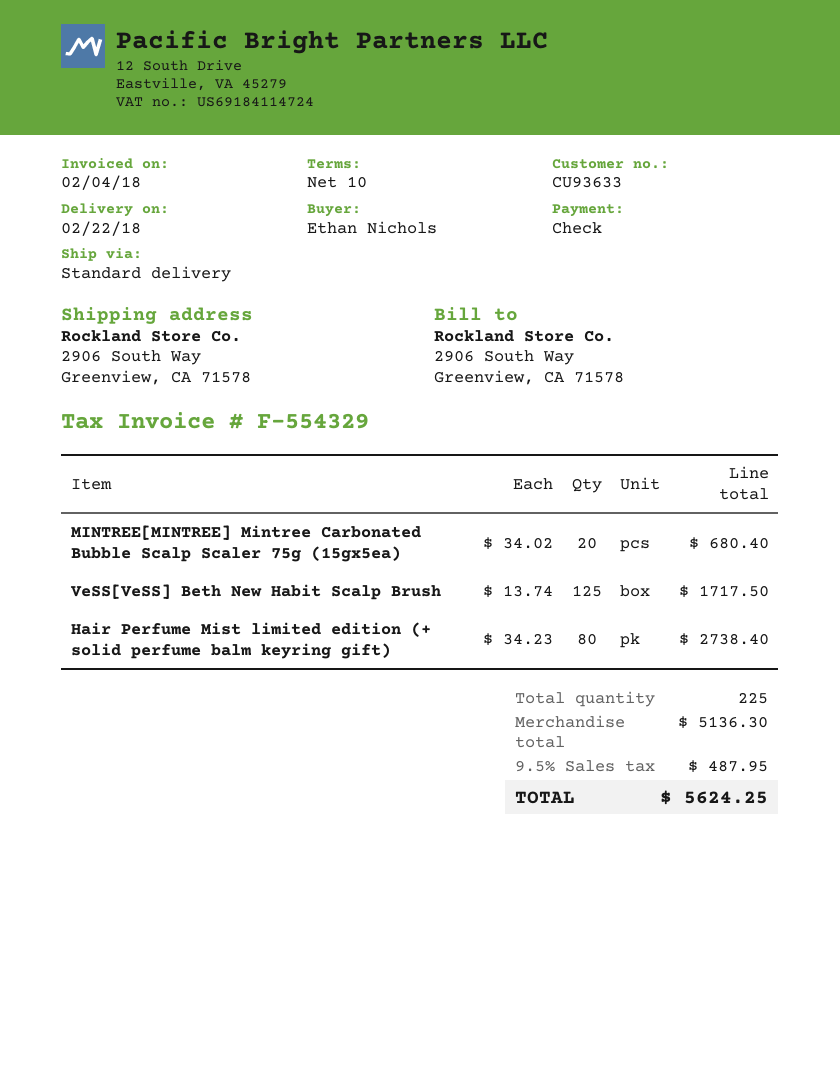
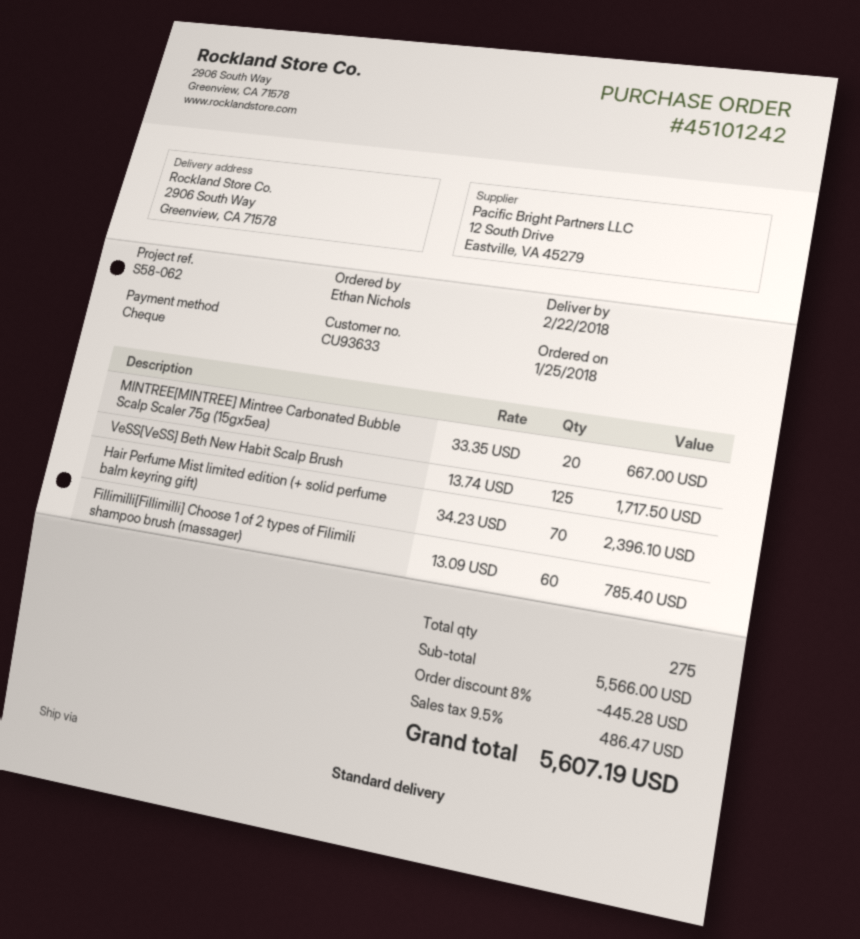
MINTREE[MINTREE] Mintree Carbonated Bubble Scalp Scaler 75g (15gx5ea): 20 x 34.02 = 680.40 -> 20 x 33.35 = 667.00
Hair Perfume Mist limited edition (+ solid perfume balm keyring gift): 80 x 34.23 = 2738.40 -> 70 x 34.23 = 2396.10
Fillimilli[Fillimilli] Choose 1 of 2 types of Filimili shampoo brush (massager): none -> 60 x 13.09 = 785.40
total quantity: 225 -> 275
subtotal: 5136.30 -> 5566.00
discount: none -> 8% = 445.28
tax: 9.5% = 487.95 -> 9.5% = 486.47
total: 5624.25 -> 5607.19

